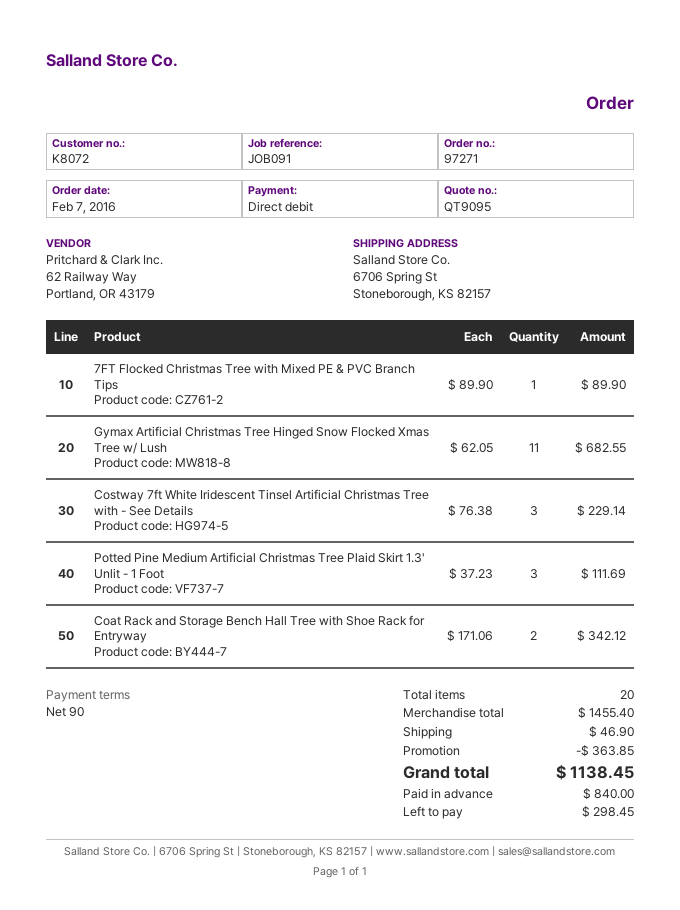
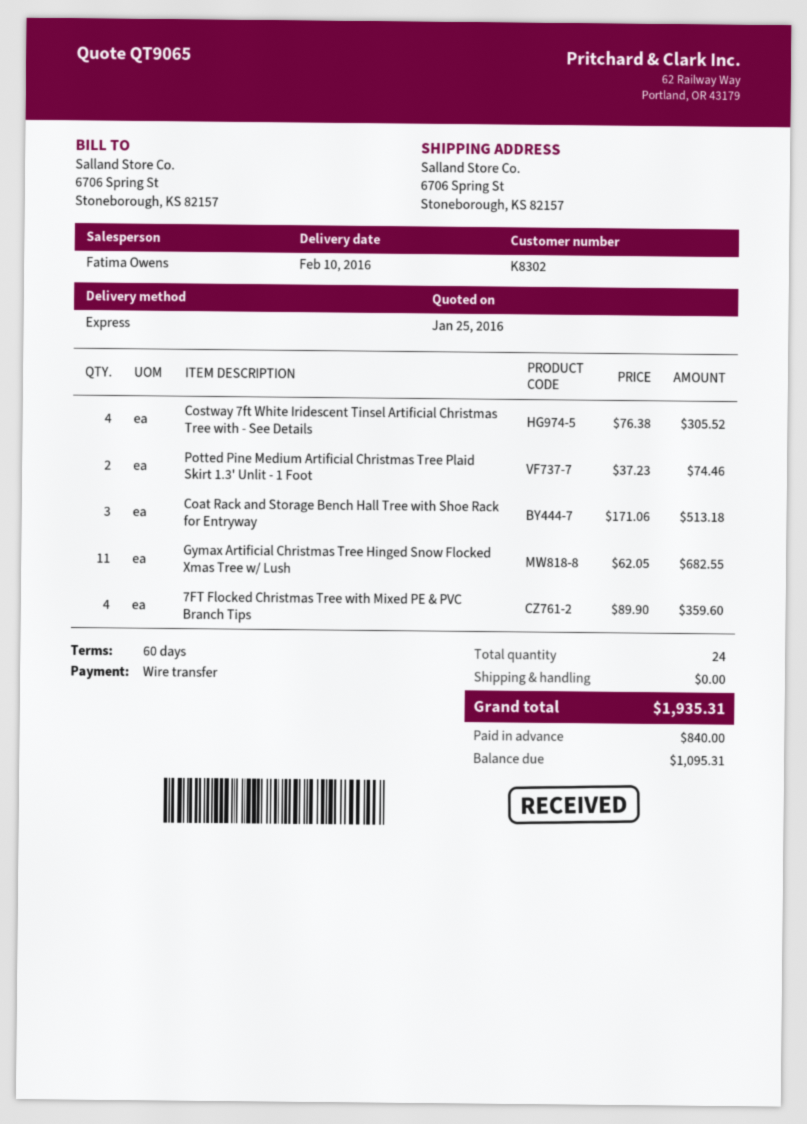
quote number: QT9095 -> QT9065
payment terms: 90 days -> 60 days
customer number: K8072 -> K8302
payment method: direct debit -> bank transfer
7FT Flocked Christmas Tree with Mixed PE & PVC Branch Tips: 1 x 89.90 = 89.90 -> 4 x 89.90 = 359.60
Costway 7ft White Iridescent Tinsel Artificial Christmas Tree with - See Details: 3 x 76.38 = 229.14 -> 4 x 76.38 = 305.52
Potted Pine Medium Artificial Christmas Tree Plaid Skirt 1.3' Unlit - 1 Foot: 3 x 37.23 = 111.69 -> 2 x 37.23 = 74.46
Coat Rack and Storage Bench Hall Tree with Shoe Rack for Entryway: 2 x 171.06 = 342.12 -> 3 x 171.06 = 513.18
total quantity: 20 -> 24
discount: 363.85 -> none
shipping: 46.90 -> 0.00
total: 1138.45 -> 1935.31
balance: 298.45 -> 1095.31

